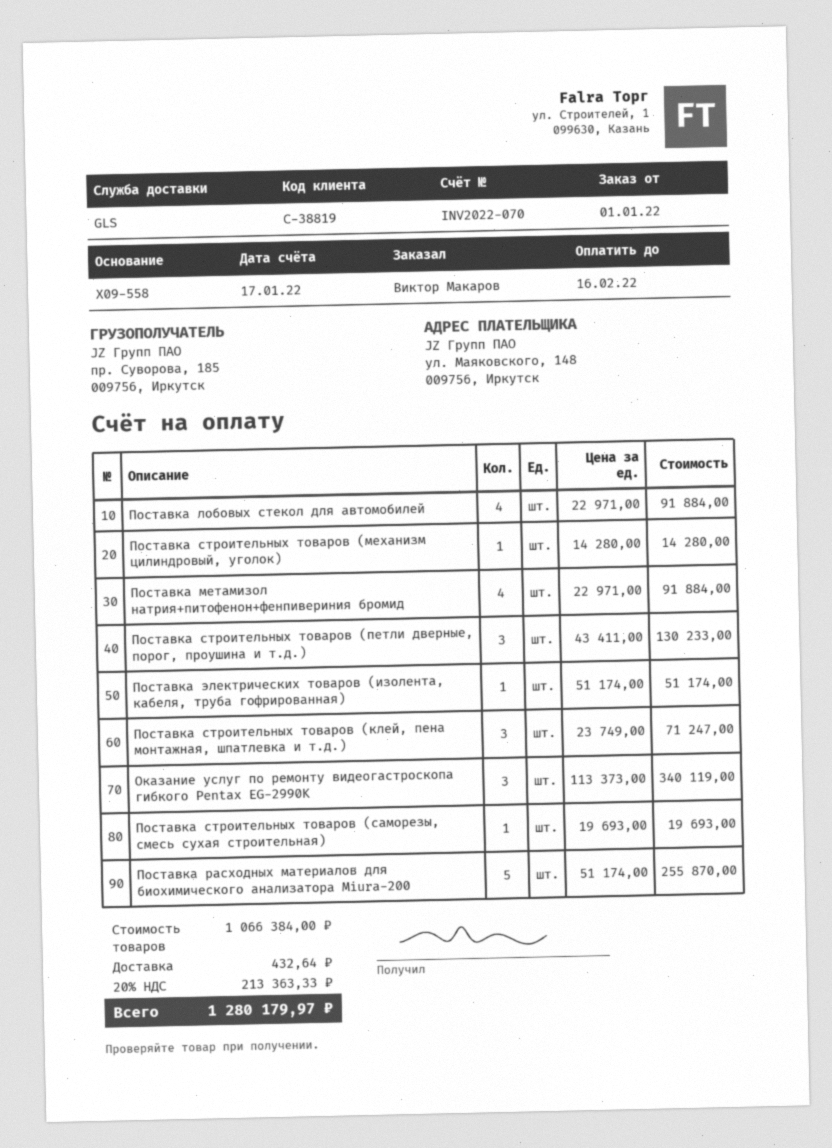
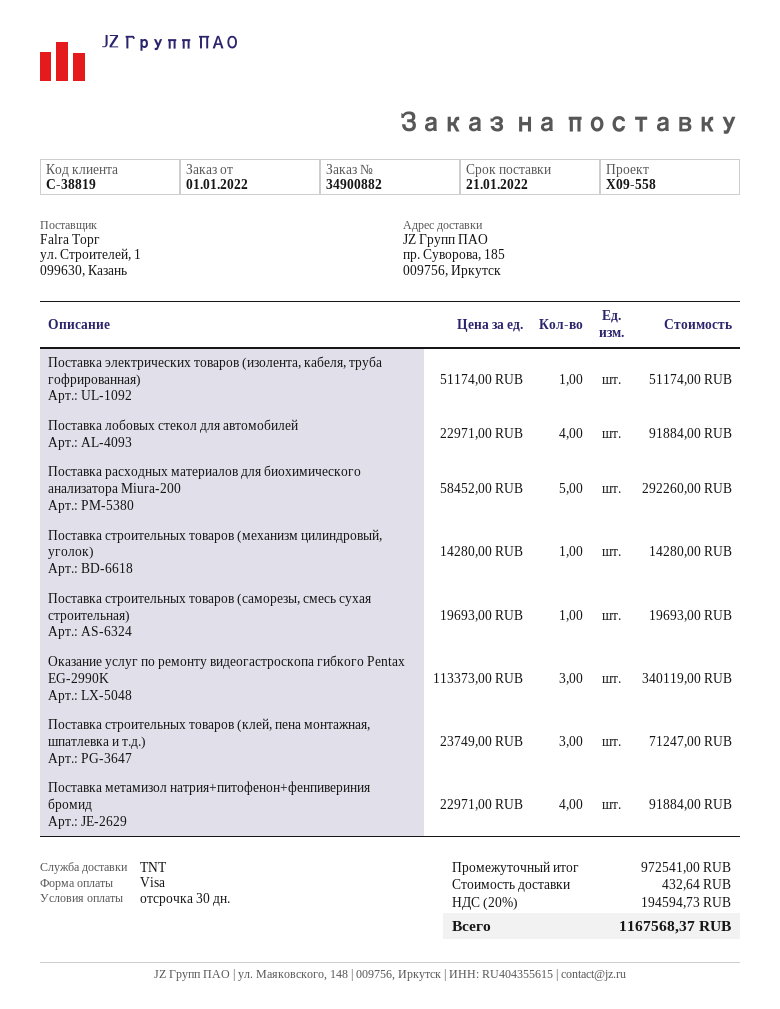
shipping method: GLS -> TNT
Поставка строительных товаров (петли дверные, порог, проушина и т.д.): 3 x 43411.00 = 130233.00 -> none
Поставка расходных материалов для биохимического анализатора Miura-200: 5 x 51174.00 = 255870.00 -> 5 x 58452.00 = 292260.00
subtotal: 1066384.00 -> 972541.00
tax: 20% = 213363.33 -> 20% = 194594.73
total: 1280179.97 -> 1167568.37

